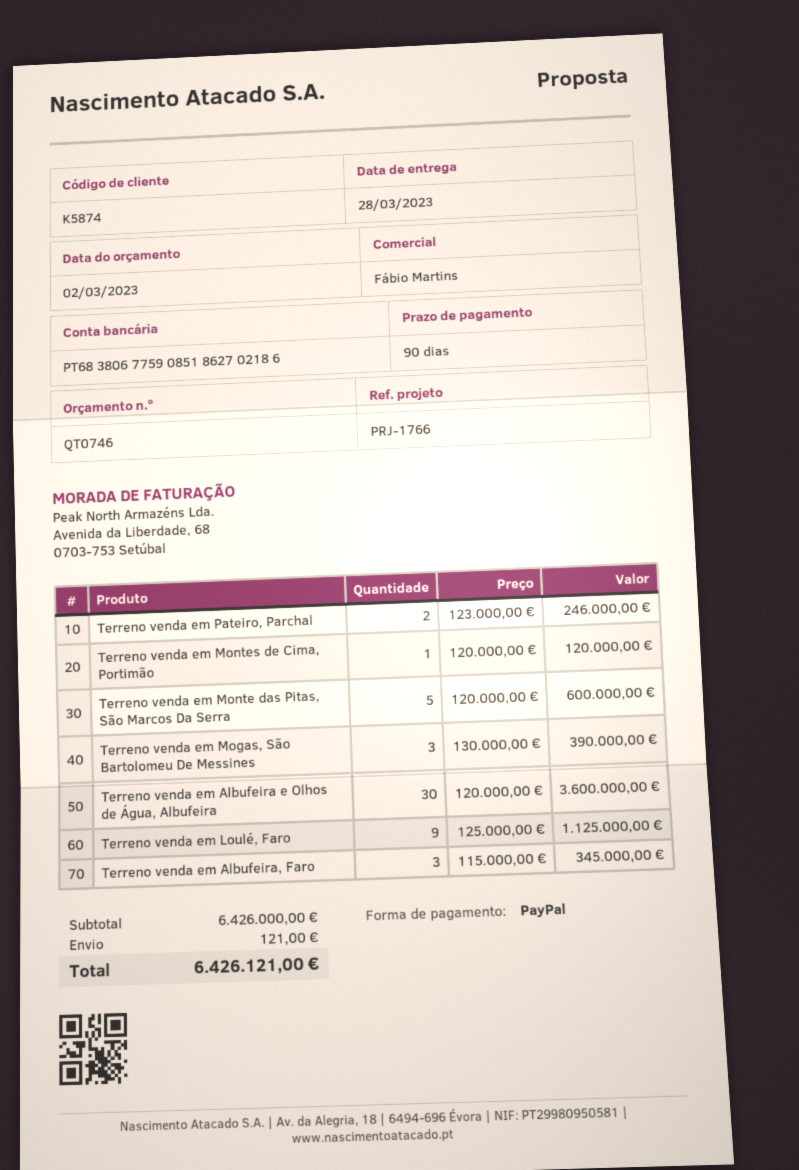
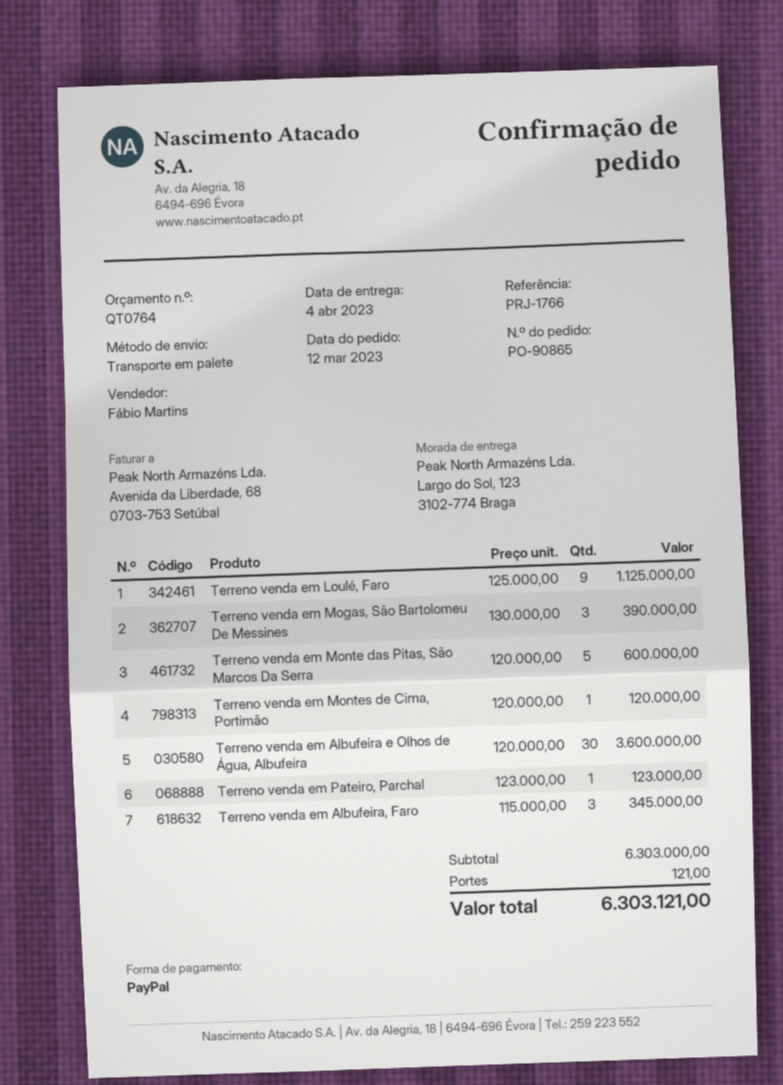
quote number: QT0746 -> QT0764
delivery date: 2023-03-28 -> 2023-04-04
Terreno venda em Pateiro, Parchal: 2 x 123000.00 = 246000.00 -> 1 x 123000.00 = 123000.00
subtotal: 6426000.00 -> 6303000.00
total: 6426121.00 -> 6303121.00

